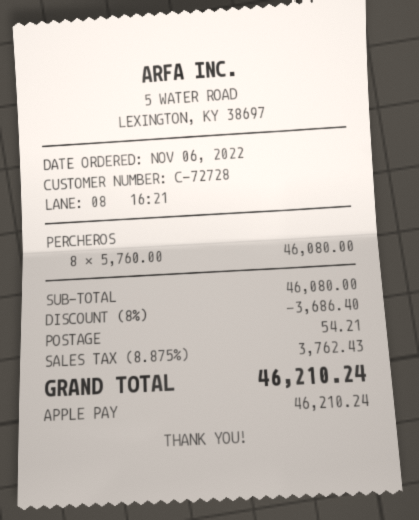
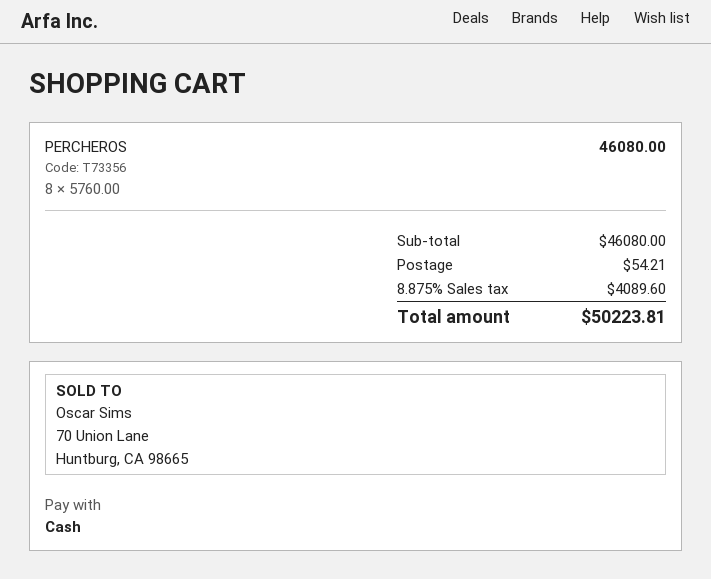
payment method: Apple Pay -> cash
discount: 8% = 3686.40 -> none
tax: 8.875% = 3762.43 -> 8.875% = 4089.60
total: 46210.24 -> 50223.81

